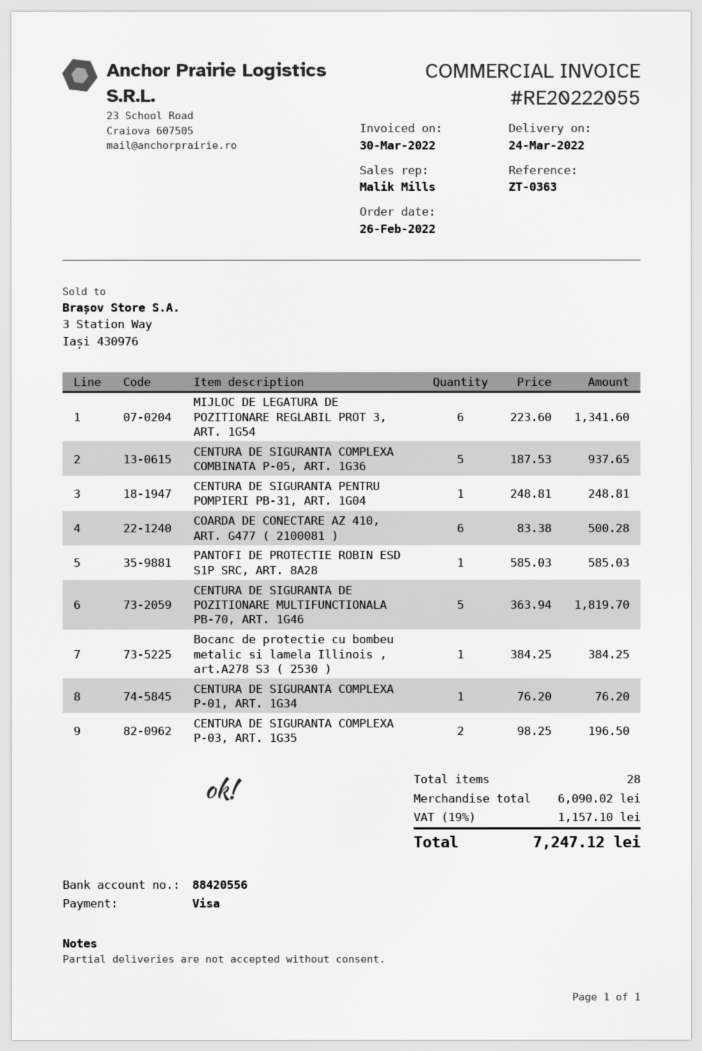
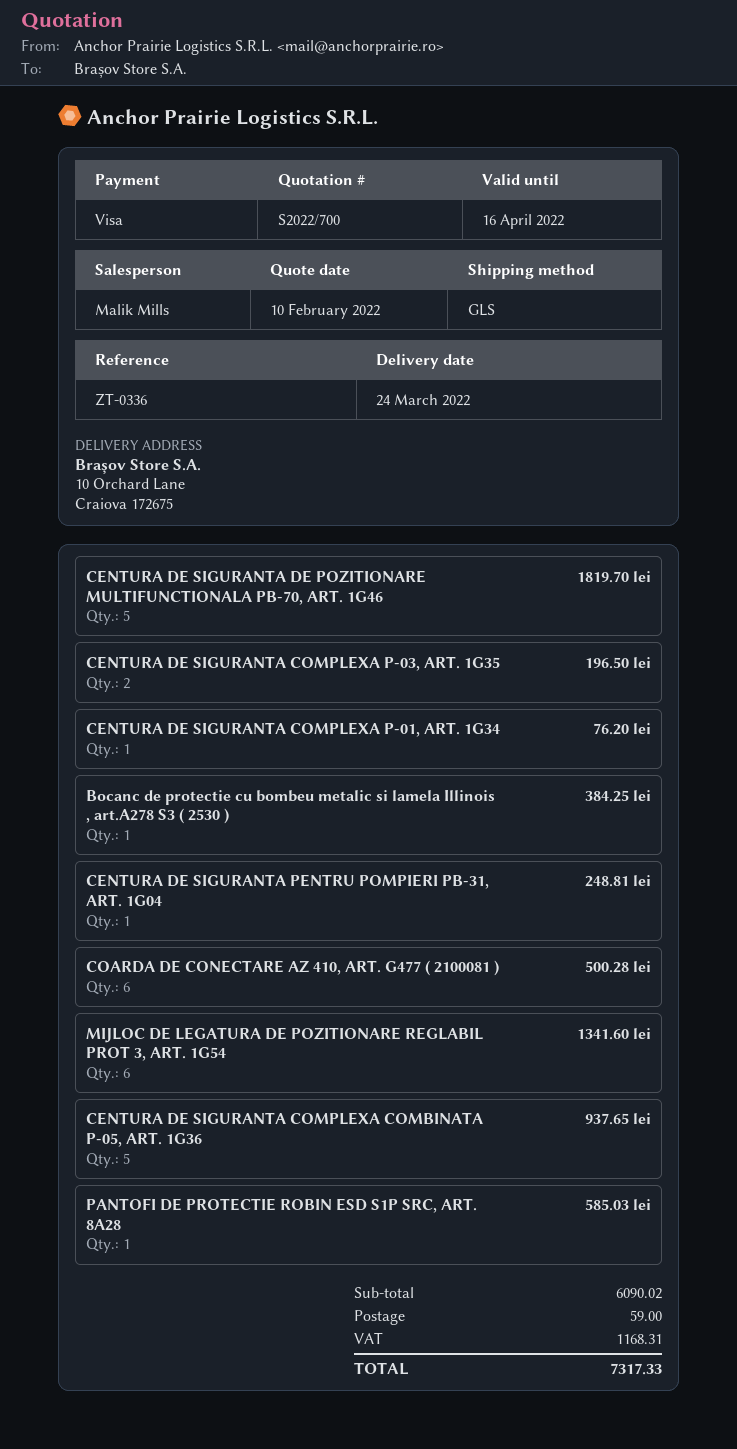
reference: ZT-0363 -> ZT-0336
shipping: none -> 59.00
tax: 1157.10 -> 1168.31
total: 7247.12 -> 7317.33

